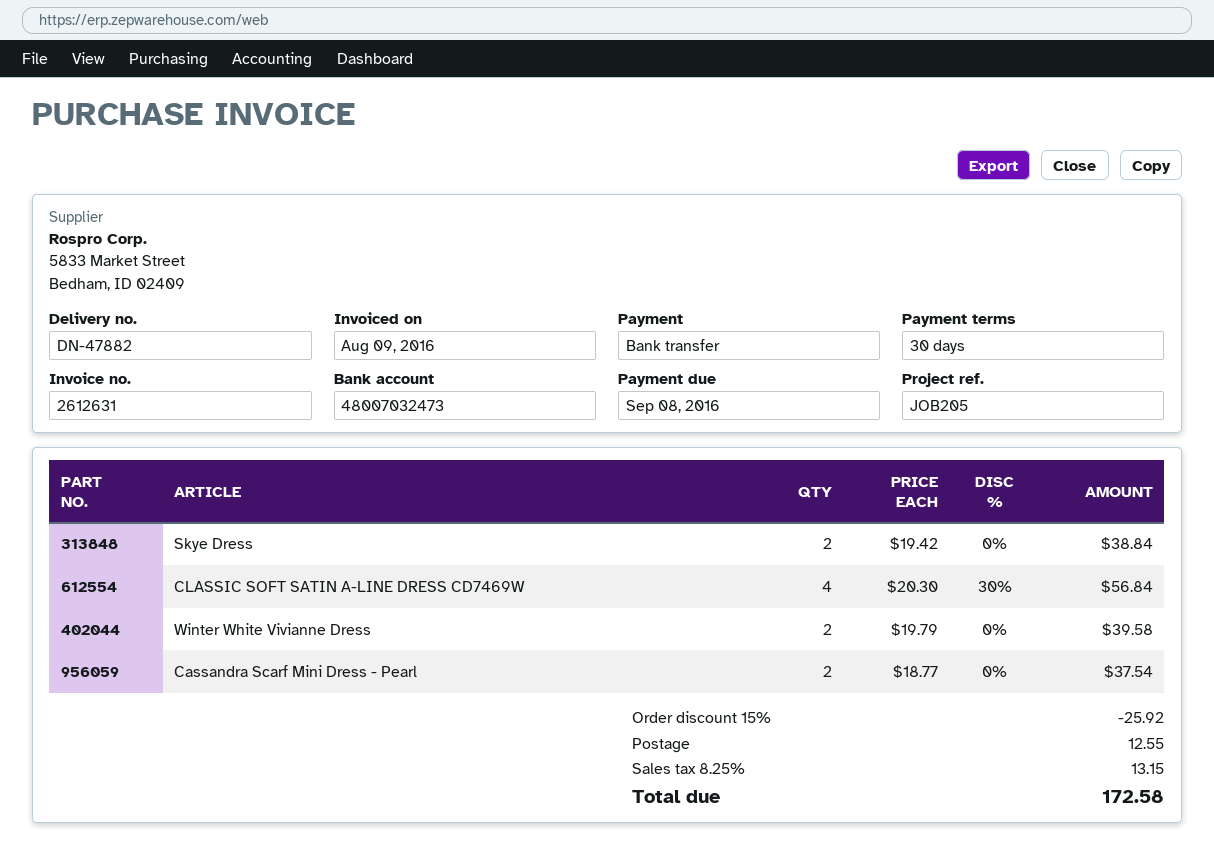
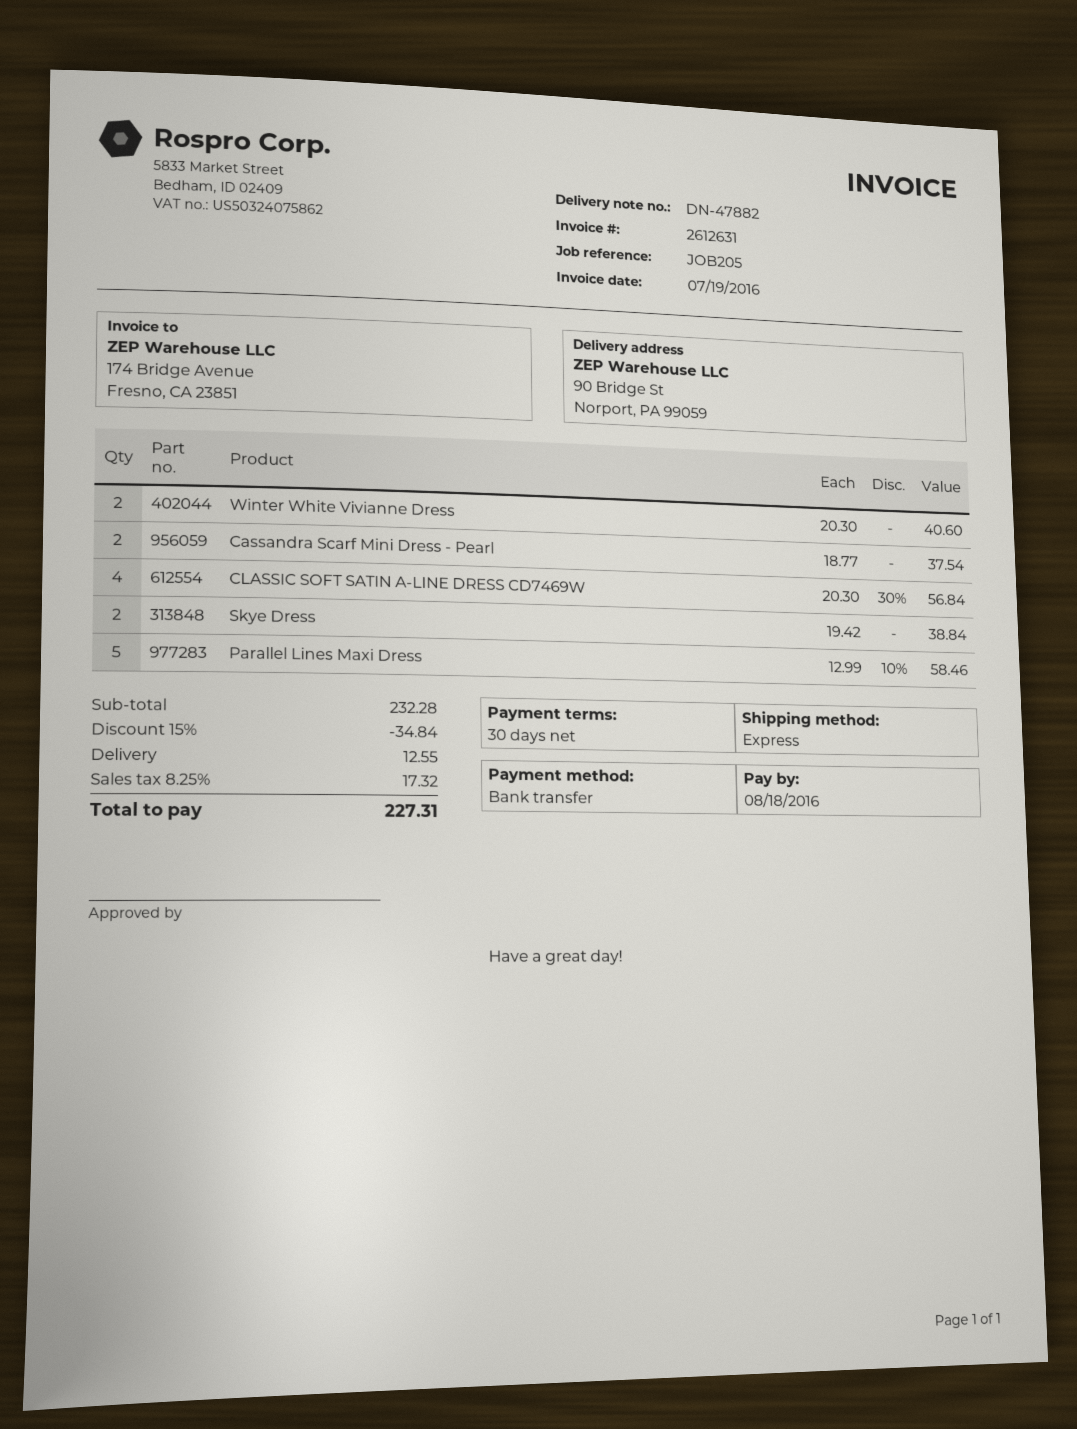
invoice date: 2016-08-09 -> 2016-07-19
due date: 2016-09-08 -> 2016-08-18
Winter White Vivianne Dress: 2 x 19.79 = 39.58 -> 2 x 20.30 = 40.60
Parallel Lines Maxi Dress: none -> 5 x 12.99 - 10% = 58.46
discount: 15% = 25.92 -> 15% = 34.84
tax: 8.25% = 13.15 -> 8.25% = 17.32
total: 172.58 -> 227.31

